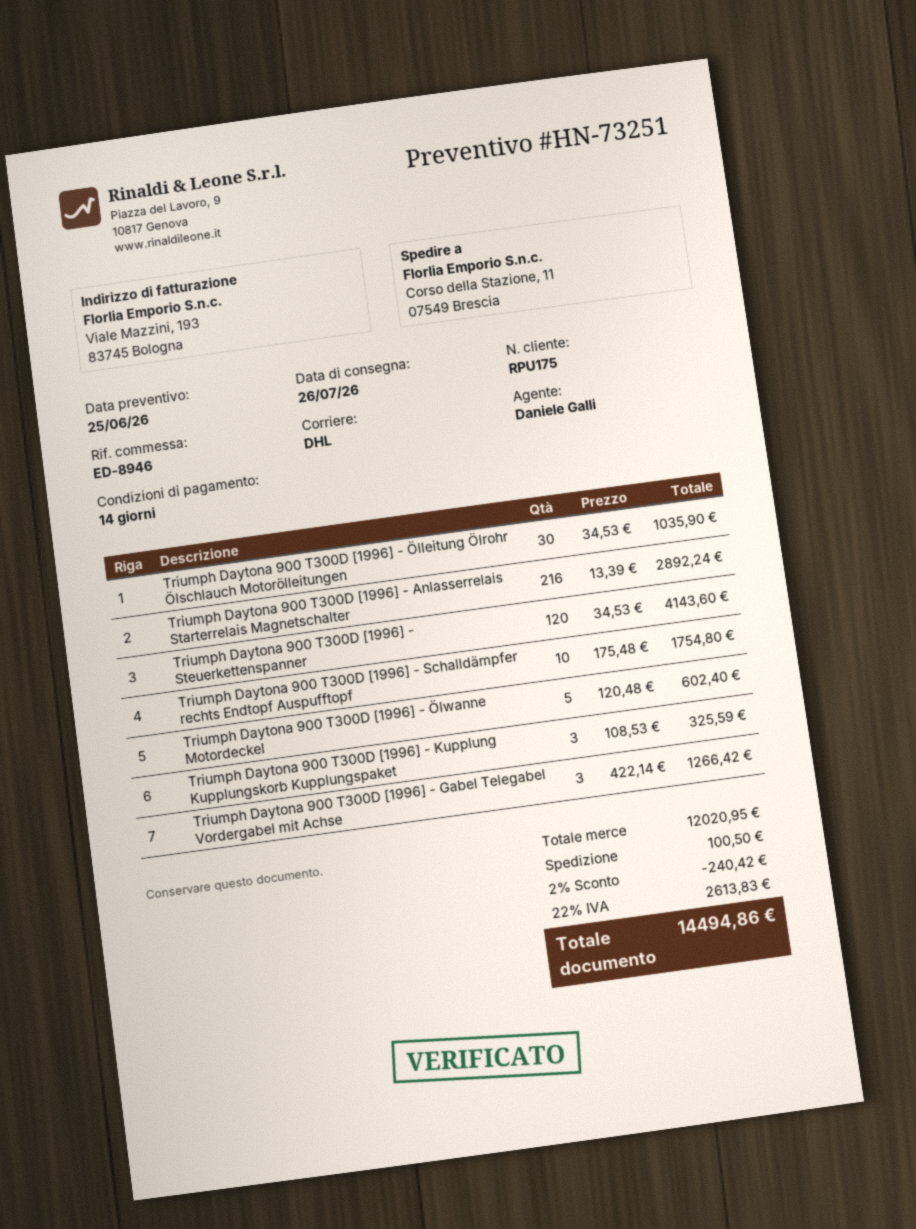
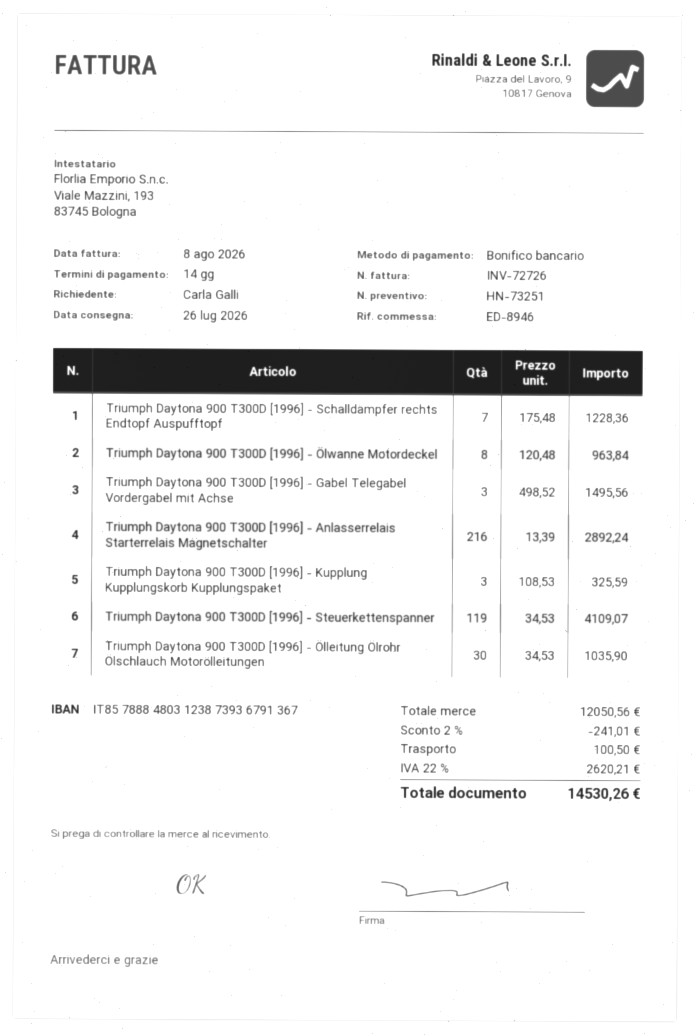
Triumph Daytona 900 T300D [1996] - Steuerkettenspanner: 120 x 34.53 = 4143.60 -> 119 x 34.53 = 4109.07
Triumph Daytona 900 T300D [1996] - Schalldämpfer rechts Endtopf Auspufftopf: 10 x 175.48 = 1754.80 -> 7 x 175.48 = 1228.36
Triumph Daytona 900 T300D [1996] - Ölwanne Motordeckel: 5 x 120.48 = 602.40 -> 8 x 120.48 = 963.84
Triumph Daytona 900 T300D [1996] - Gabel Telegabel Vordergabel mit Achse: 3 x 422.14 = 1266.42 -> 3 x 498.52 = 1495.56
subtotal: 12020.95 -> 12050.56
discount: 2% = 240.42 -> 2% = 241.01
tax: 22% = 2613.83 -> 22% = 2620.21
total: 14494.86 -> 14530.26

